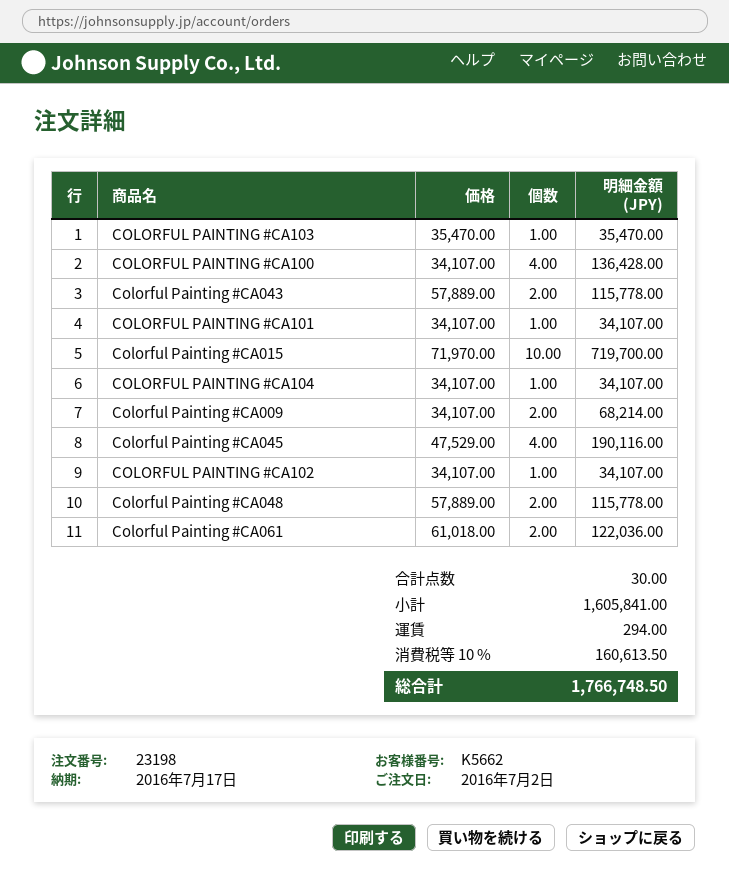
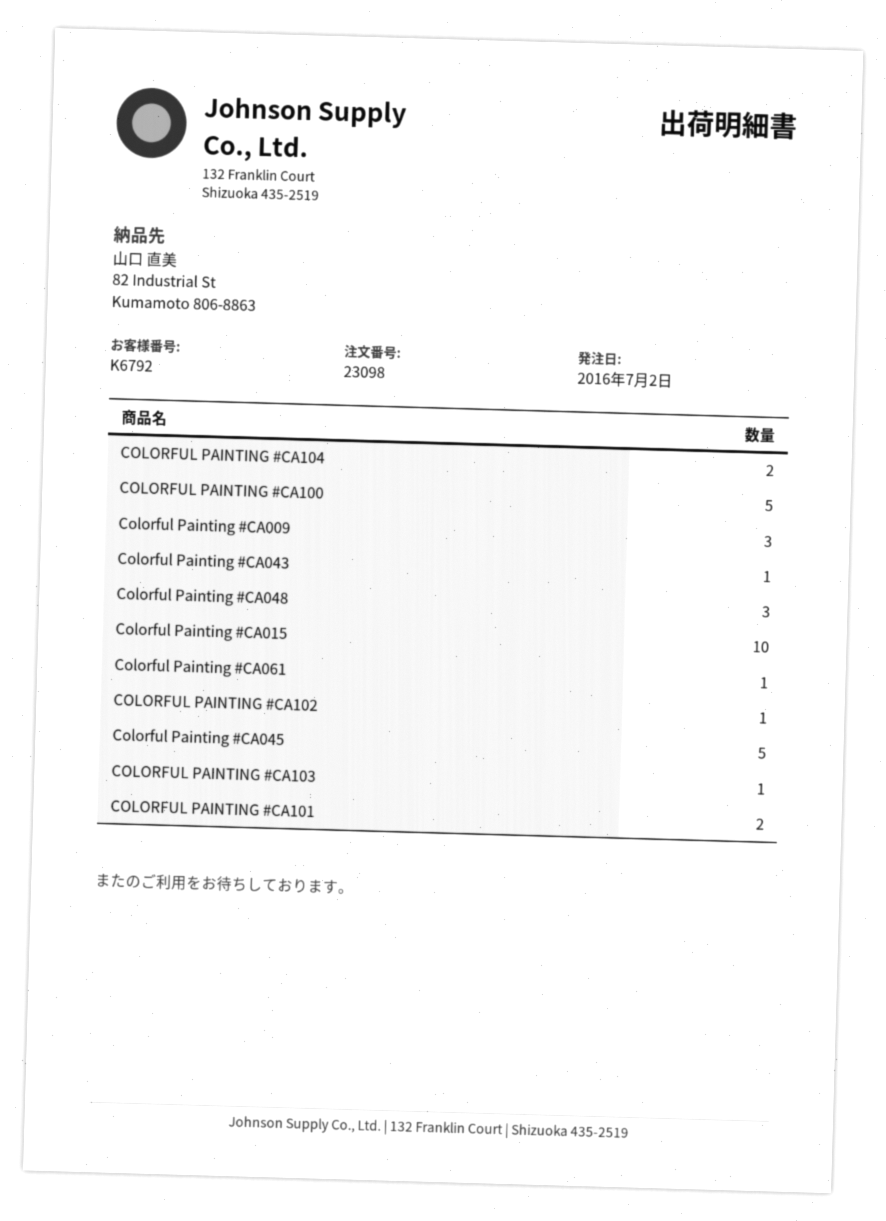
order number: 23198 -> 23098
customer number: K5662 -> K6792
COLORFUL PAINTING #CA100: 4 -> 5
Colorful Painting #CA043: 2 -> 1
COLORFUL PAINTING #CA101: 1 -> 2
COLORFUL PAINTING #CA104: 1 -> 2
Colorful Painting #CA009: 2 -> 3
Colorful Painting #CA045: 4 -> 5
Colorful Painting #CA048: 2 -> 3
Colorful Painting #CA061: 2 -> 1

